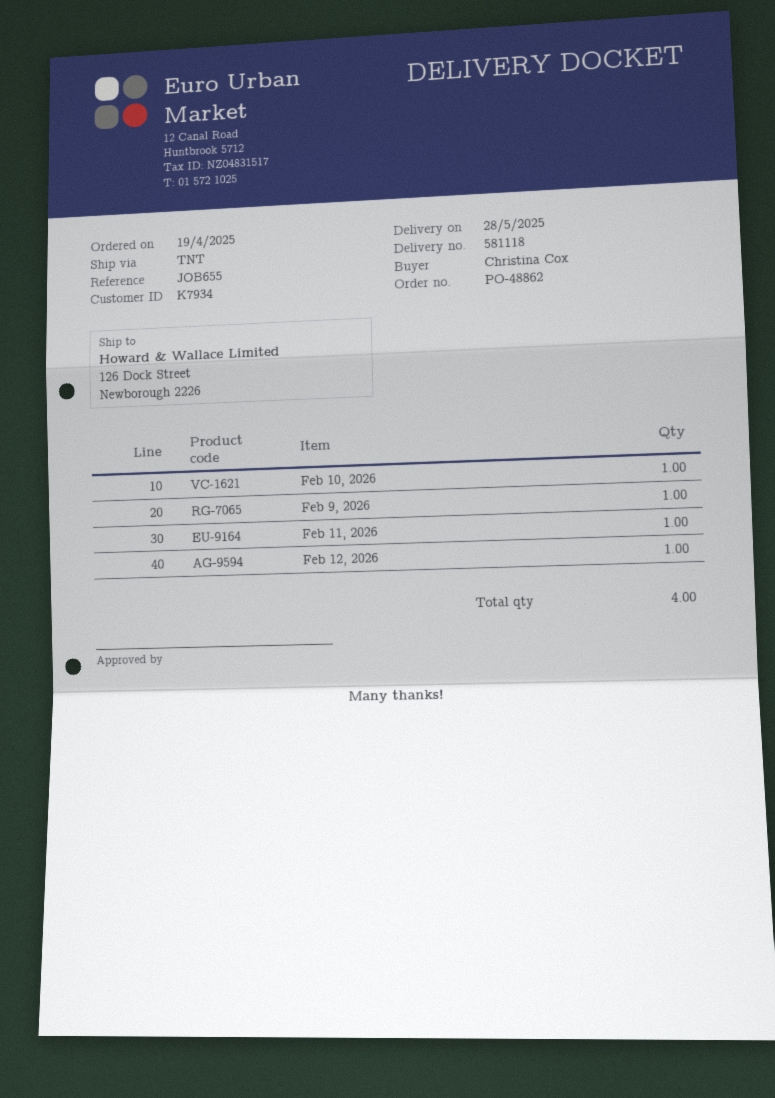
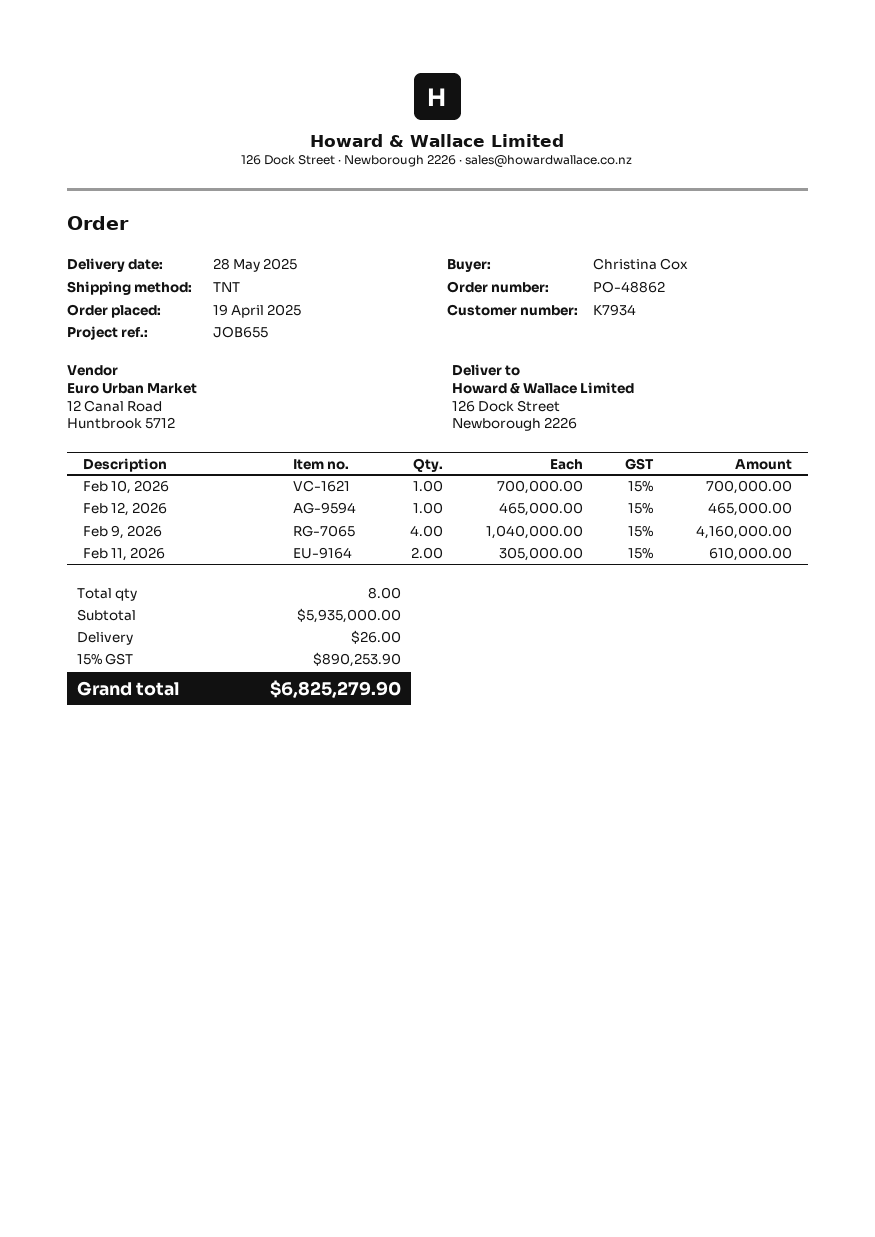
Feb 9, 2026: 1 -> 4
Feb 11, 2026: 1 -> 2
total quantity: 4 -> 8

